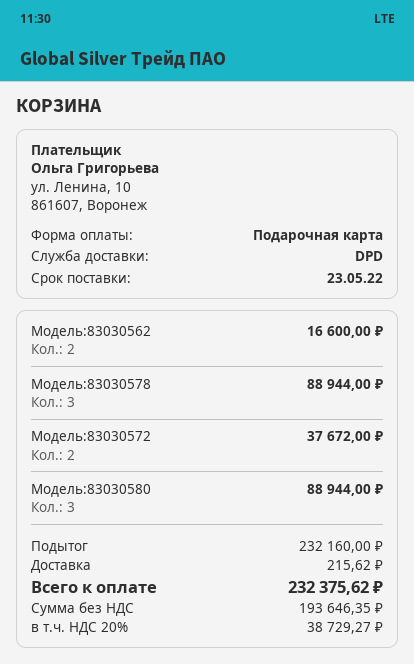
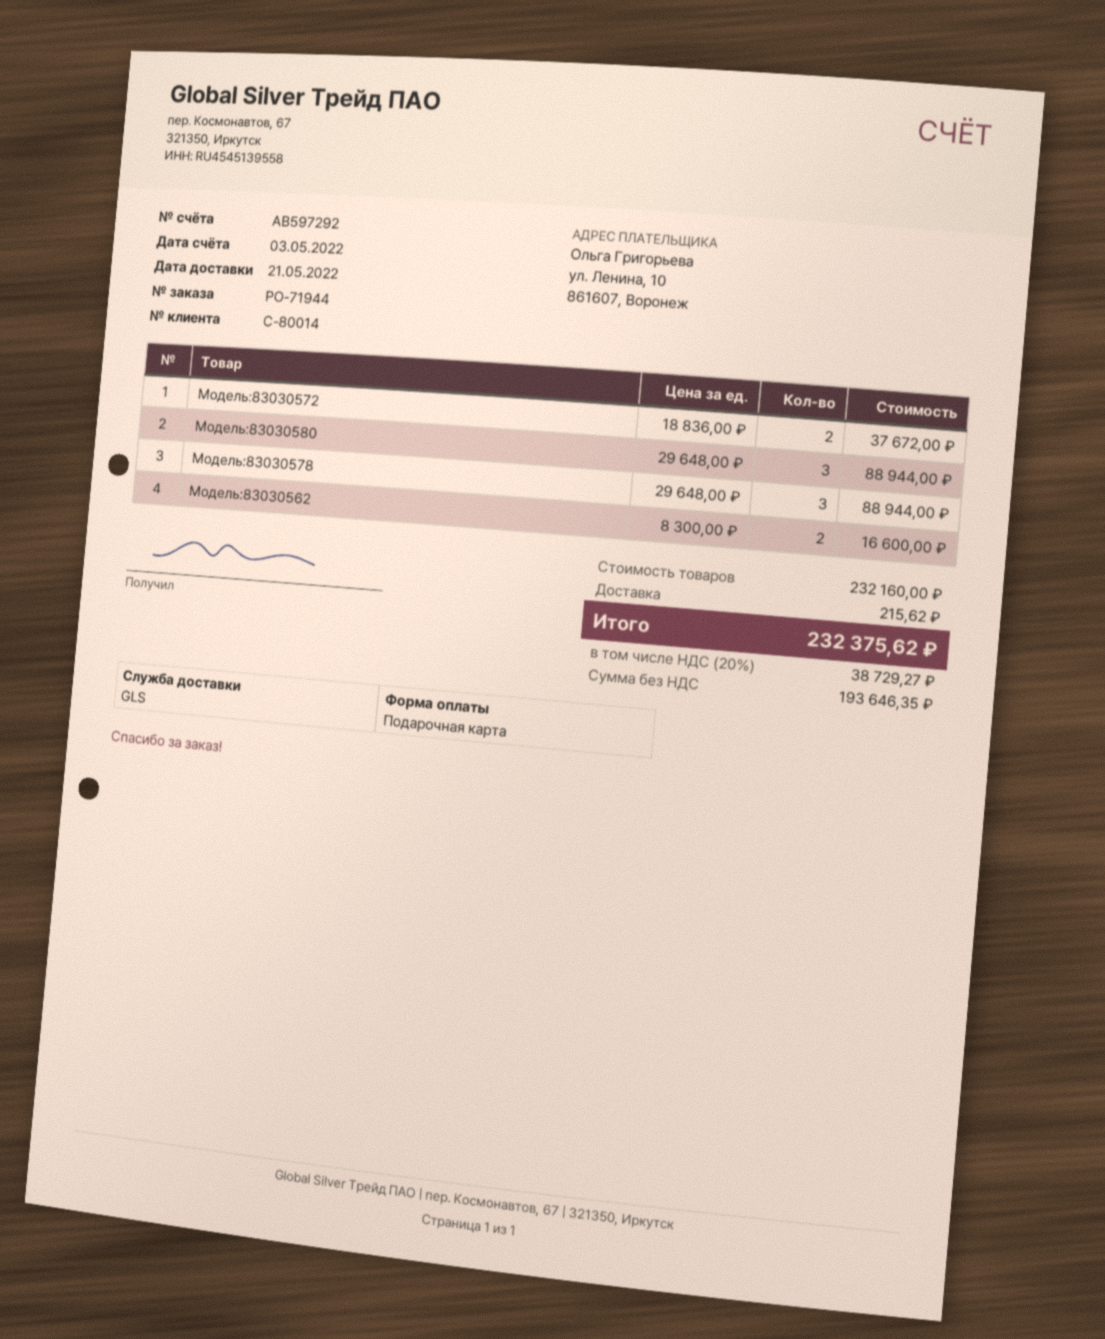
delivery date: 2022-05-23 -> 2022-05-21
shipping method: DPD -> GLS

